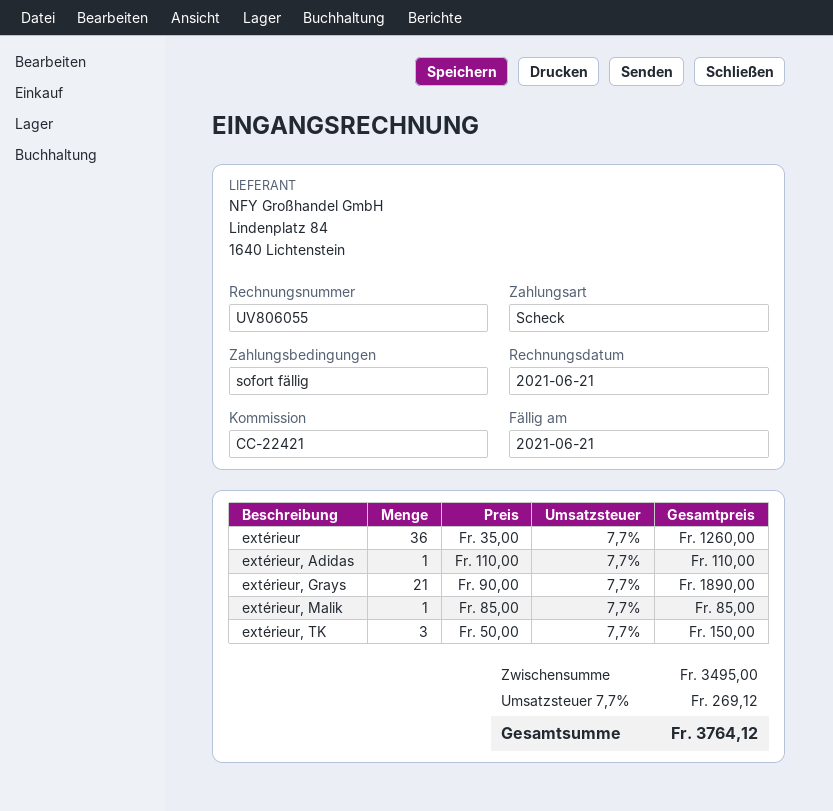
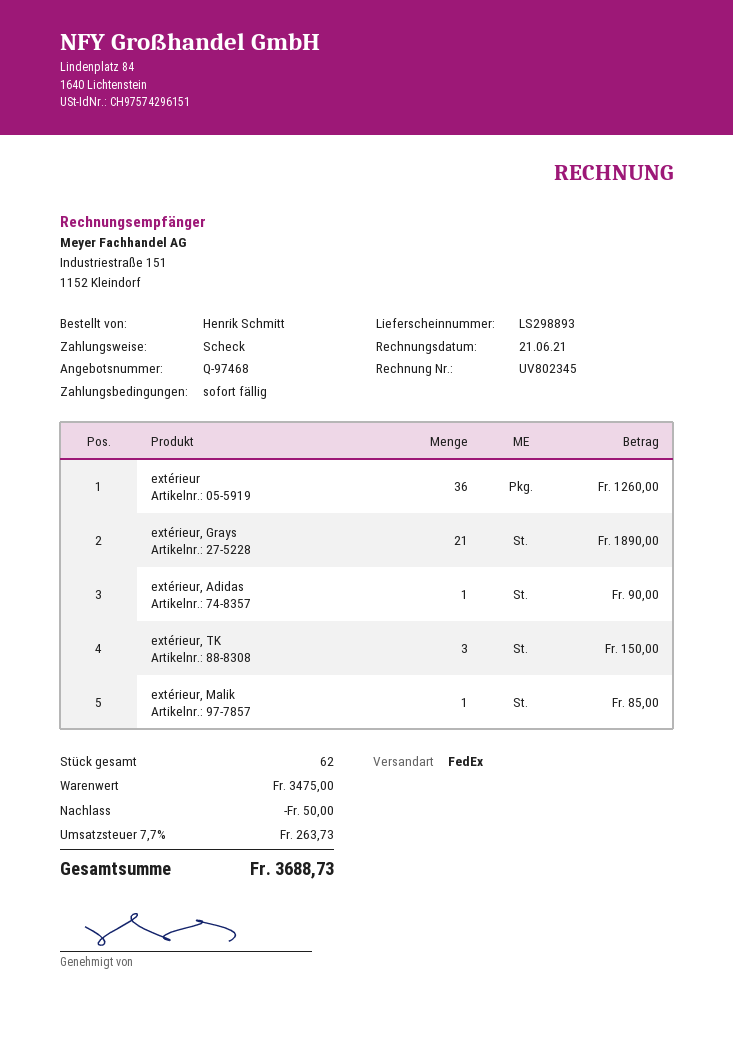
invoice number: UV806055 -> UV802345
extérieur, Adidas: 1 for 110.00 -> 1 for 90.00
subtotal: 3495.00 -> 3475.00
discount: none -> 50.00
tax: 7.7% = 269.12 -> 7.7% = 263.73
total: 3764.12 -> 3688.73

